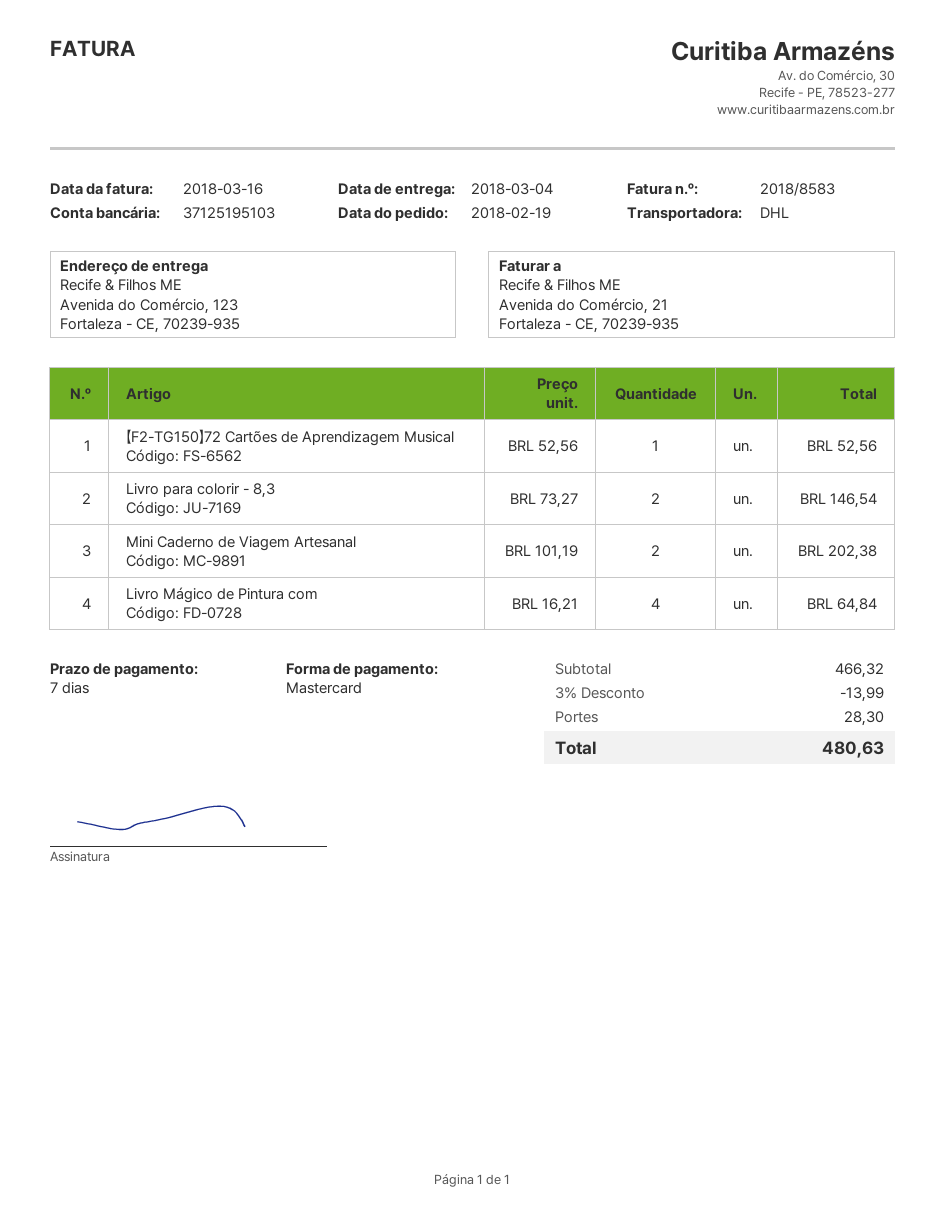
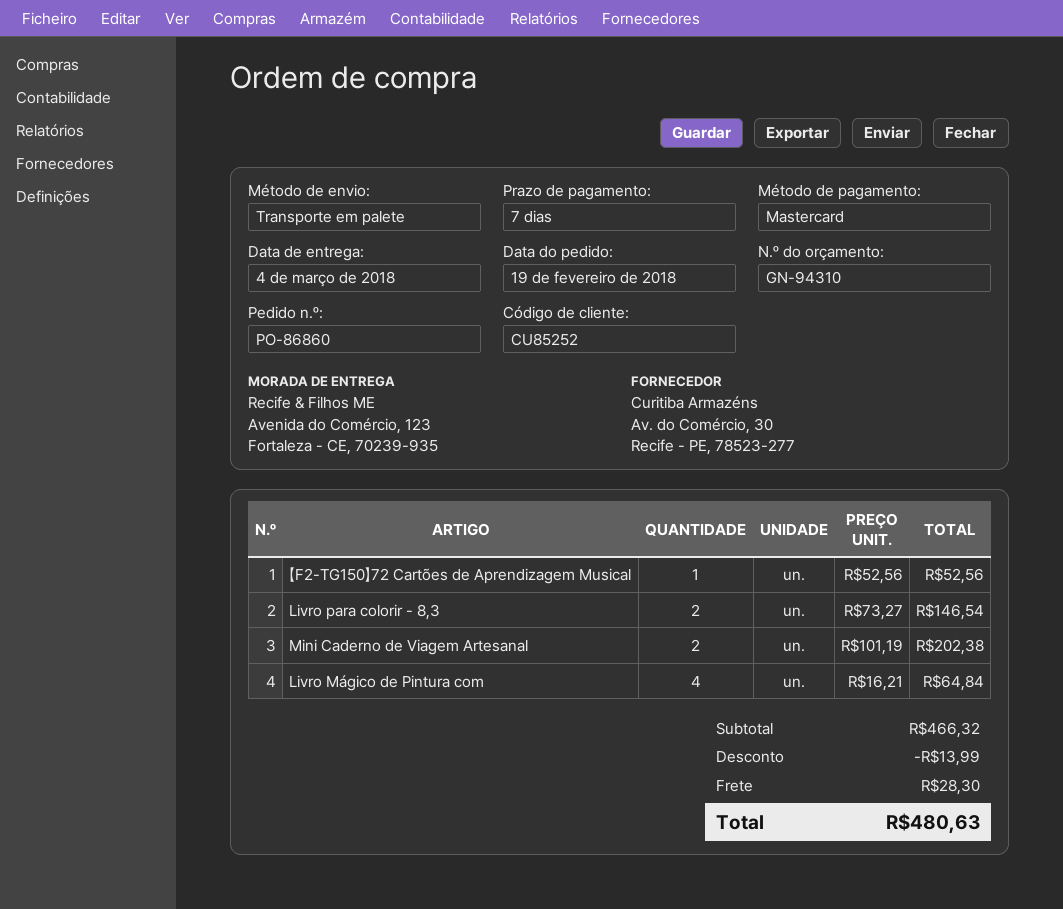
shipping method: DHL -> pallet freight

